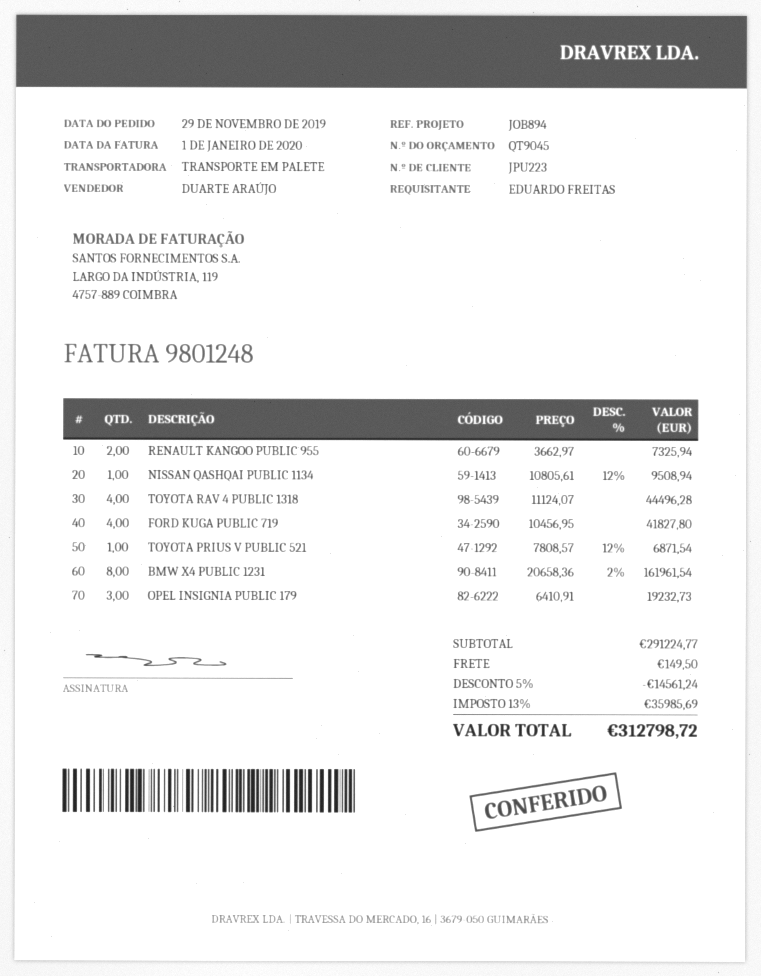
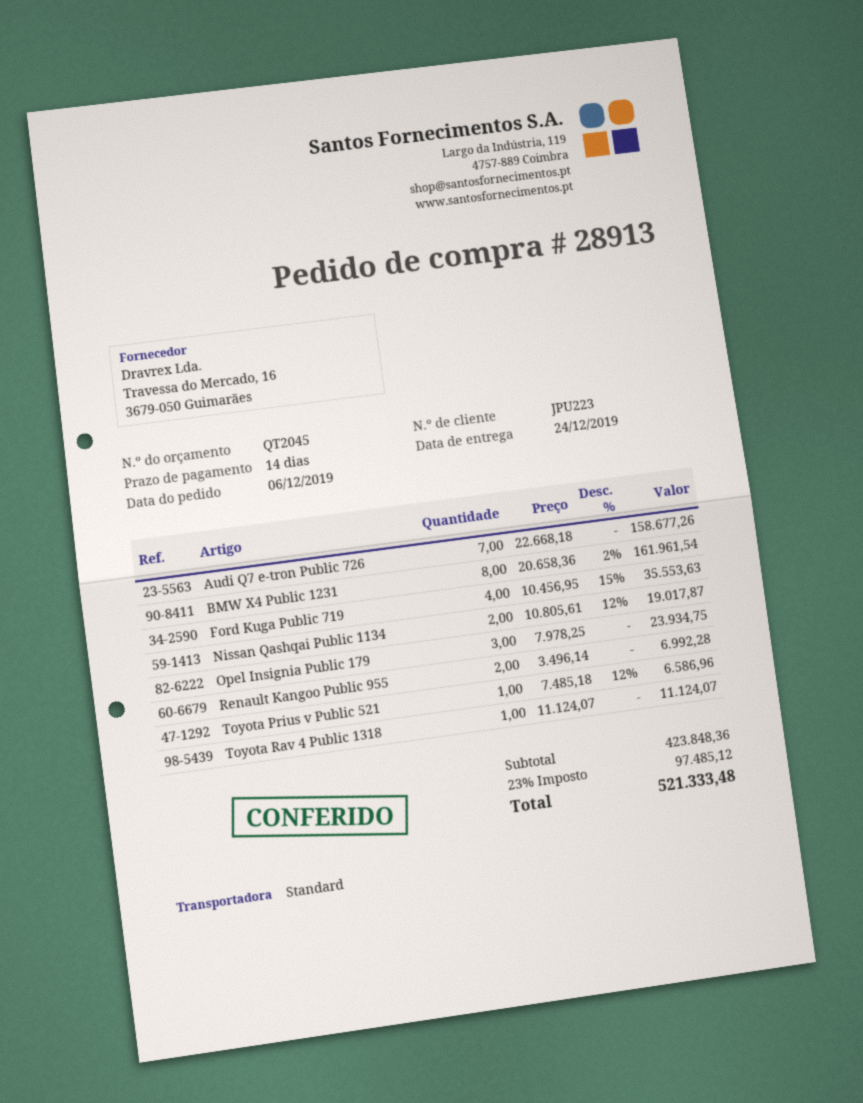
quote number: QT9045 -> QT2045
order date: 2019-11-29 -> 2019-12-06
shipping method: pallet freight -> standard
RENAULT KANGOO PUBLIC 955: 2 x 3662.97 = 7325.94 -> 2 x 3496.14 = 6992.28
NISSAN QASHQAI PUBLIC 1134: 1 x 10805.61 - 12% = 9508.94 -> 2 x 10805.61 - 12% = 19017.87
TOYOTA RAV 4 PUBLIC 1318: 4 x 11124.07 = 44496.28 -> 1 x 11124.07 = 11124.07
FORD KUGA PUBLIC 719: 4 x 10456.95 = 41827.80 -> 4 x 10456.95 - 15% = 35553.63
TOYOTA PRIUS V PUBLIC 521: 1 x 7808.57 - 12% = 6871.54 -> 1 x 7485.18 - 12% = 6586.96
OPEL INSIGNIA PUBLIC 179: 3 x 6410.91 = 19232.73 -> 3 x 7978.25 = 23934.75
Audi Q7 e-tron Public 726: none -> 7 x 22668.18 = 158677.26
subtotal: 291224.77 -> 423848.36
discount: 5% = 14561.24 -> none
shipping: 149.50 -> none
tax: 13% = 35985.69 -> 23% = 97485.12
total: 312798.72 -> 521333.48

